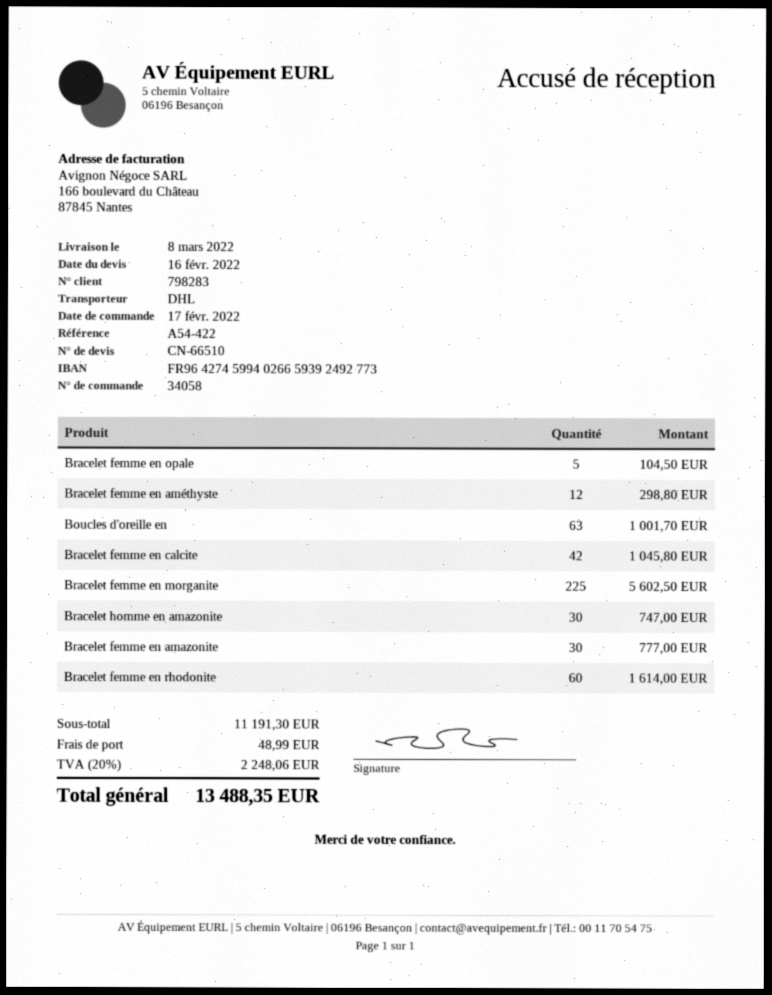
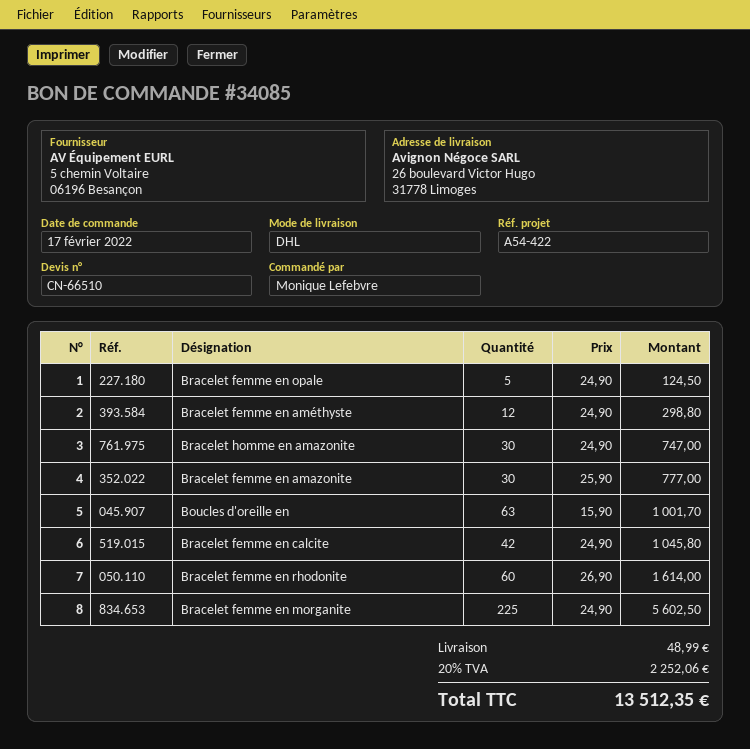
order number: 34058 -> 34085
Bracelet femme en opale: 5 for 104.50 -> 5 for 124.50
tax: 20% = 2248.06 -> 20% = 2252.06
total: 13488.35 -> 13512.35

